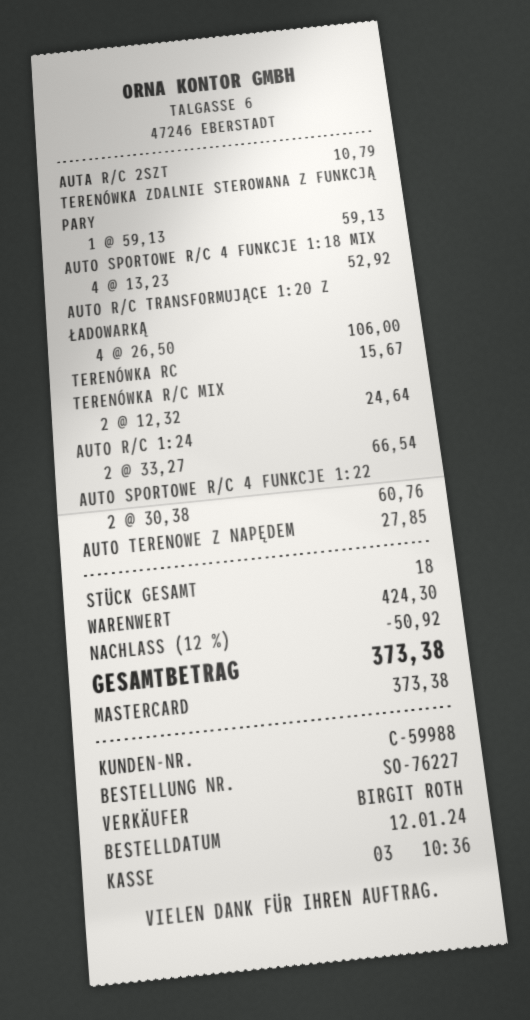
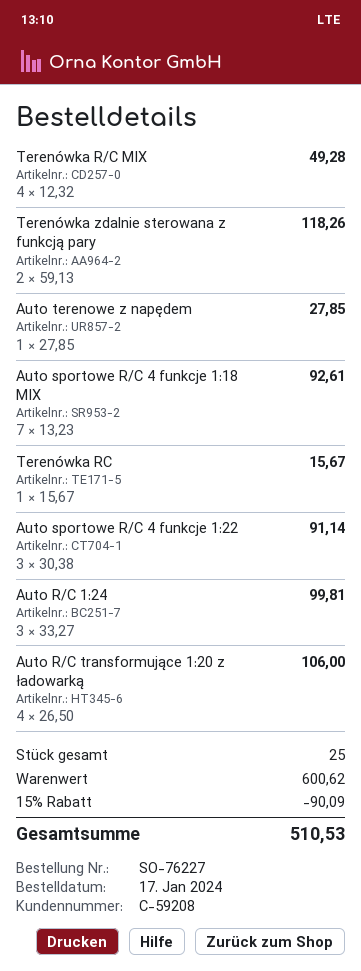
order date: 2024-01-12 -> 2024-01-17
customer number: C-59988 -> C-59208
AUTA R/C 2SZT: 1 x 10.79 = 10.79 -> none
TERENÓWKA ZDALNIE STEROWANA Z FUNKCJĄ PARY: 1 x 59.13 = 59.13 -> 2 x 59.13 = 118.26
AUTO SPORTOWE R/C 4 FUNKCJE 1:18 MIX: 4 x 13.23 = 52.92 -> 7 x 13.23 = 92.61
TERENÓWKA R/C MIX: 2 x 12.32 = 24.64 -> 4 x 12.32 = 49.28
AUTO R/C 1:24: 2 x 33.27 = 66.54 -> 3 x 33.27 = 99.81
AUTO SPORTOWE R/C 4 FUNKCJE 1:22: 2 x 30.38 = 60.76 -> 3 x 30.38 = 91.14
total quantity: 18 -> 25
subtotal: 424.30 -> 600.62
discount: 12% = 50.92 -> 15% = 90.09
total: 373.38 -> 510.53

